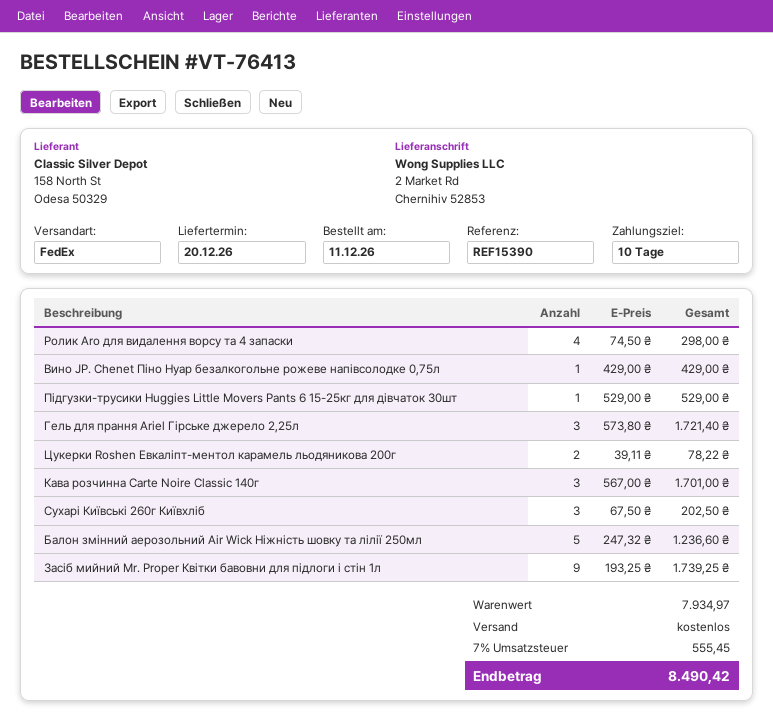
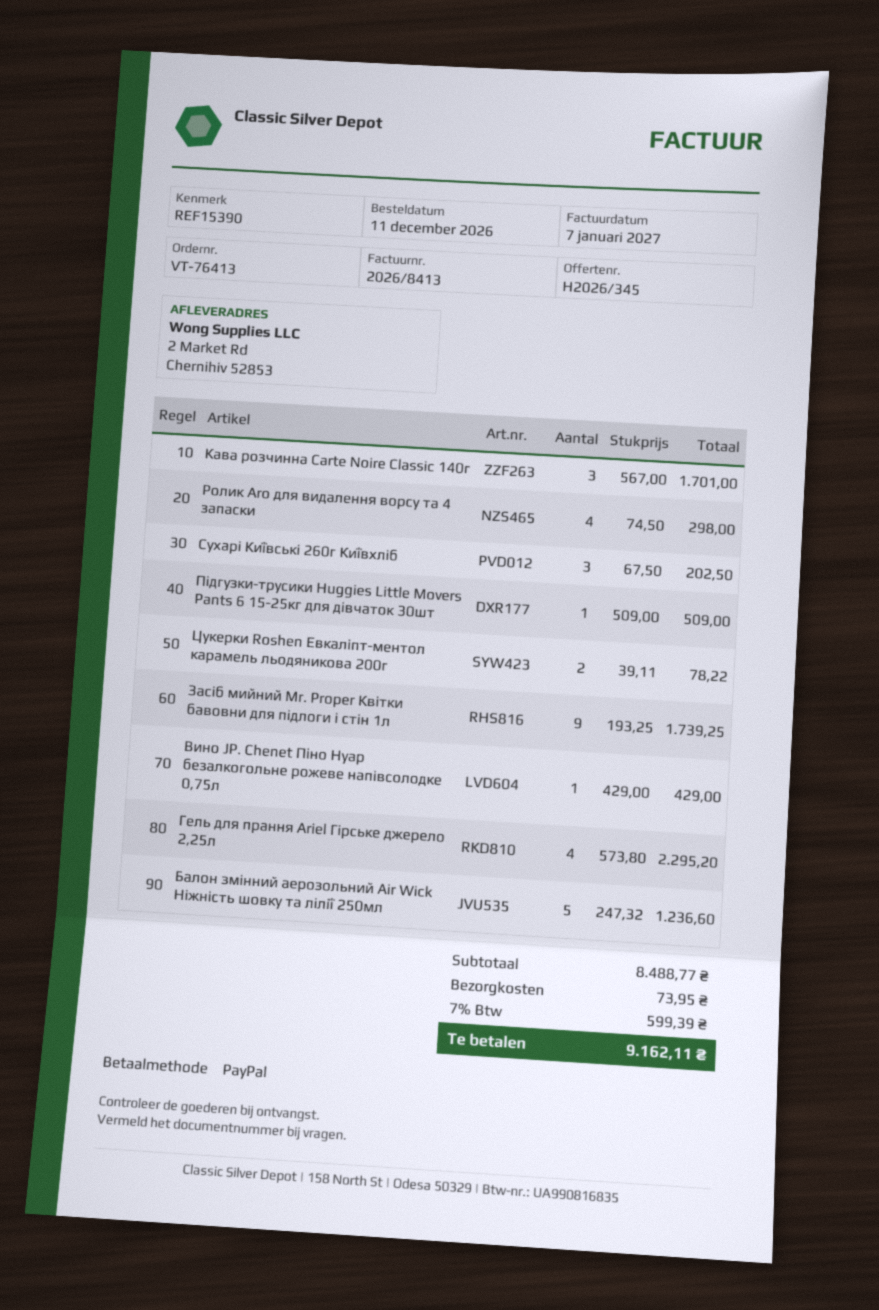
Підгузки-трусики Huggies Little Movers Pants 6 15-25кг для дівчаток 30шт: 1 x 529.00 = 529.00 -> 1 x 509.00 = 509.00
Гель для прання Ariel Гірське джерело 2,25л: 3 x 573.80 = 1721.40 -> 4 x 573.80 = 2295.20
subtotal: 7934.97 -> 8488.77
shipping: 0.00 -> 73.95
tax: 7% = 555.45 -> 7% = 599.39
total: 8490.42 -> 9162.11

